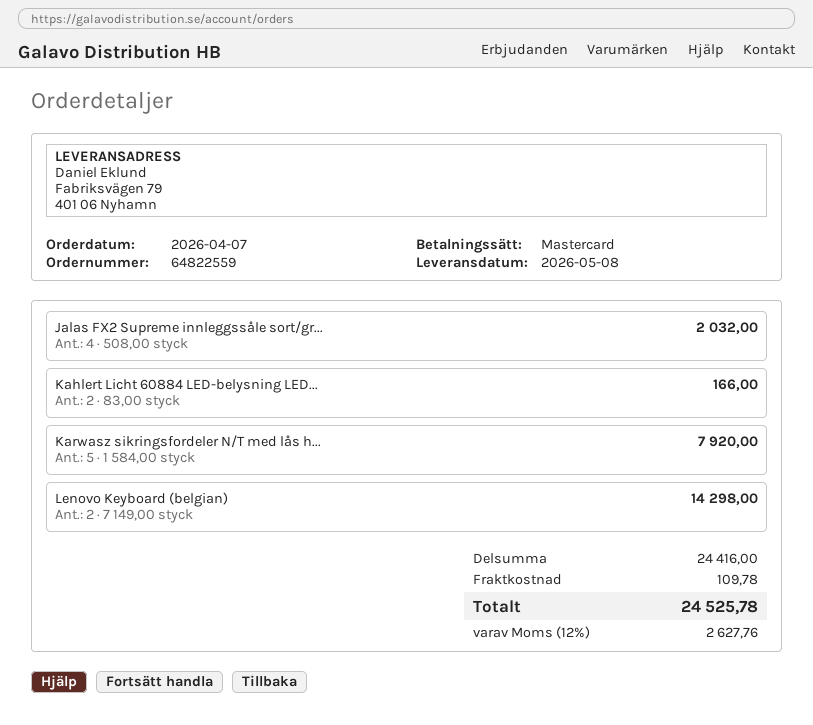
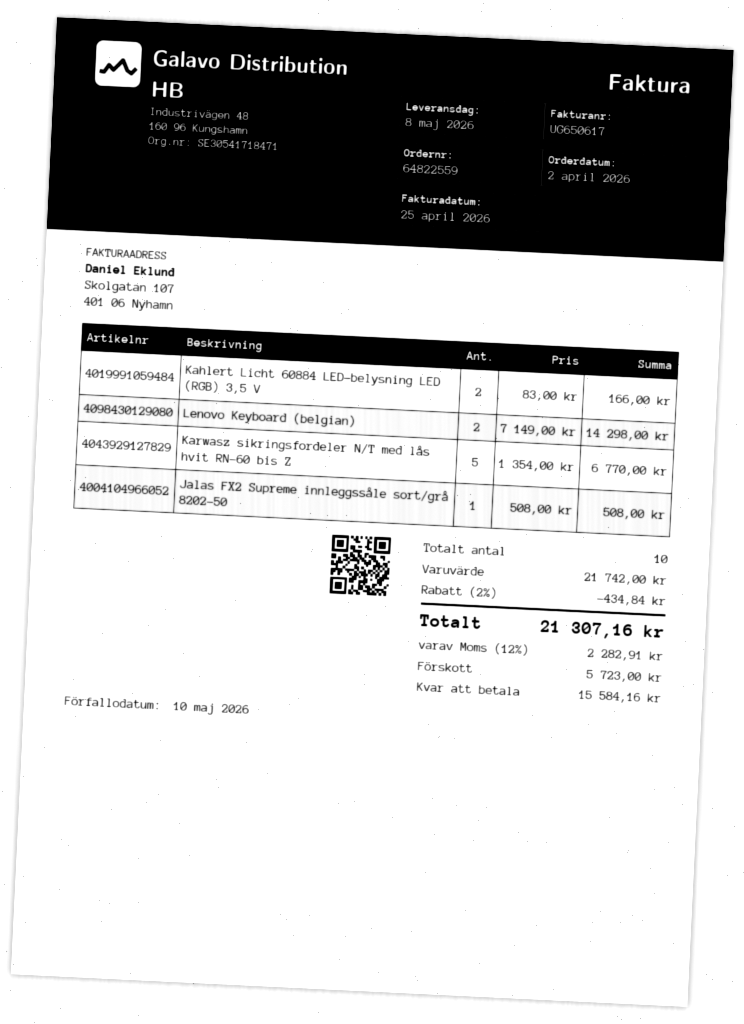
order date: 2026-04-07 -> 2026-04-02
Jalas FX2 Supreme innleggssåle sort/gr...: 4 x 508.00 = 2032.00 -> 1 x 508.00 = 508.00
Karwasz sikringsfordeler N/T med lås h...: 5 x 1584.00 = 7920.00 -> 5 x 1354.00 = 6770.00
subtotal: 24416.00 -> 21742.00
discount: none -> 2% = 434.84
shipping: 109.78 -> none
tax: 12% = 2627.76 -> 12% = 2282.91
total: 24525.78 -> 21307.16

